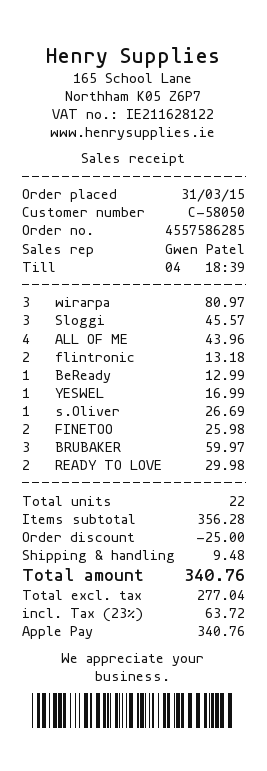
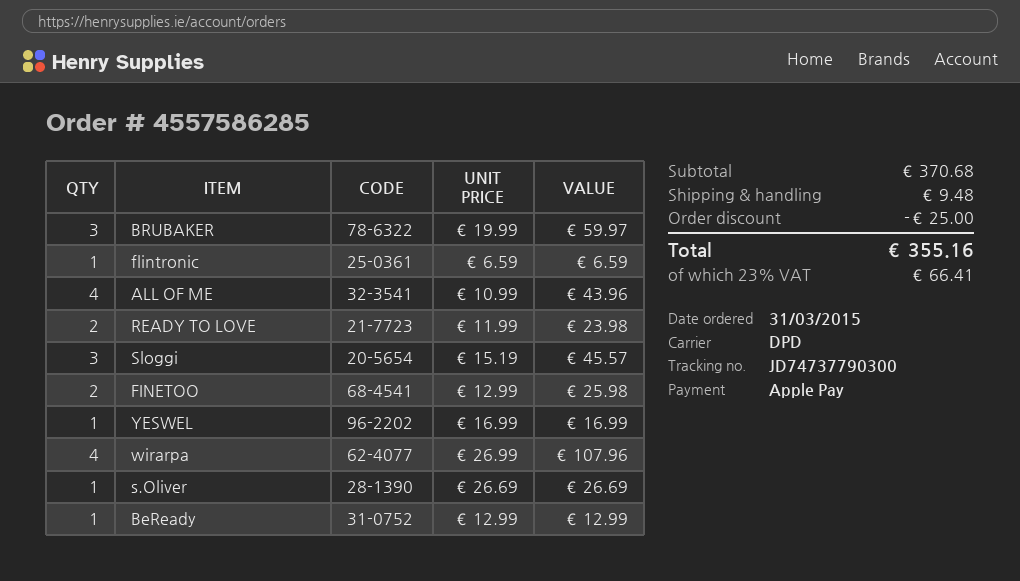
wirarpa: 3 for 80.97 -> 4 for 107.96
flintronic: 2 for 13.18 -> 1 for 6.59
READY TO LOVE: 2 for 29.98 -> 2 for 23.98
subtotal: 356.28 -> 370.68
tax: 23% = 63.72 -> 23% = 66.41
total: 340.76 -> 355.16

